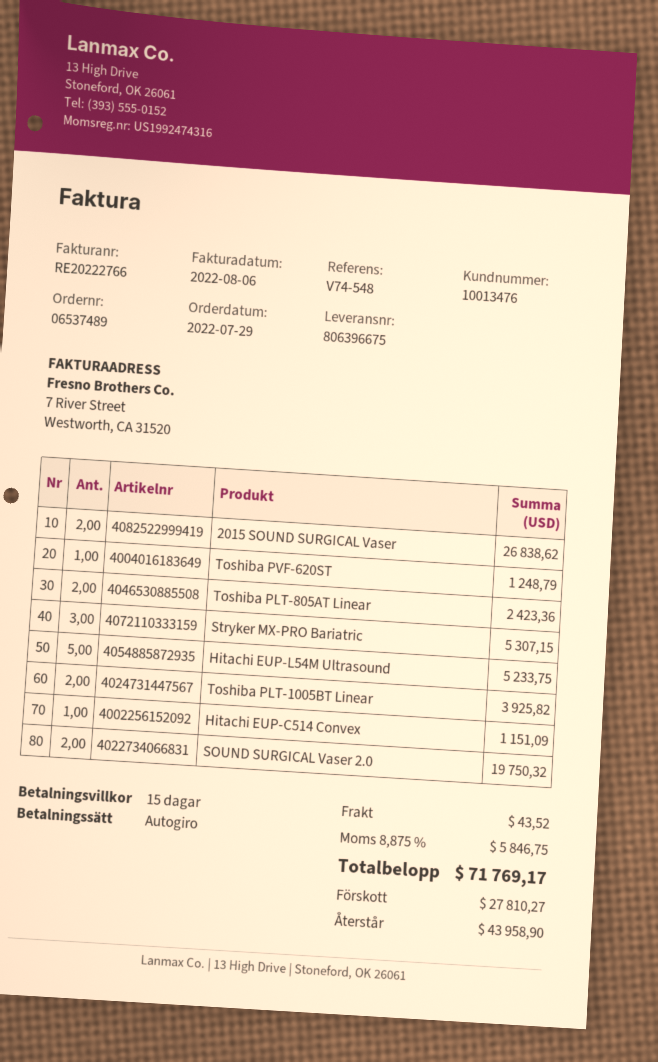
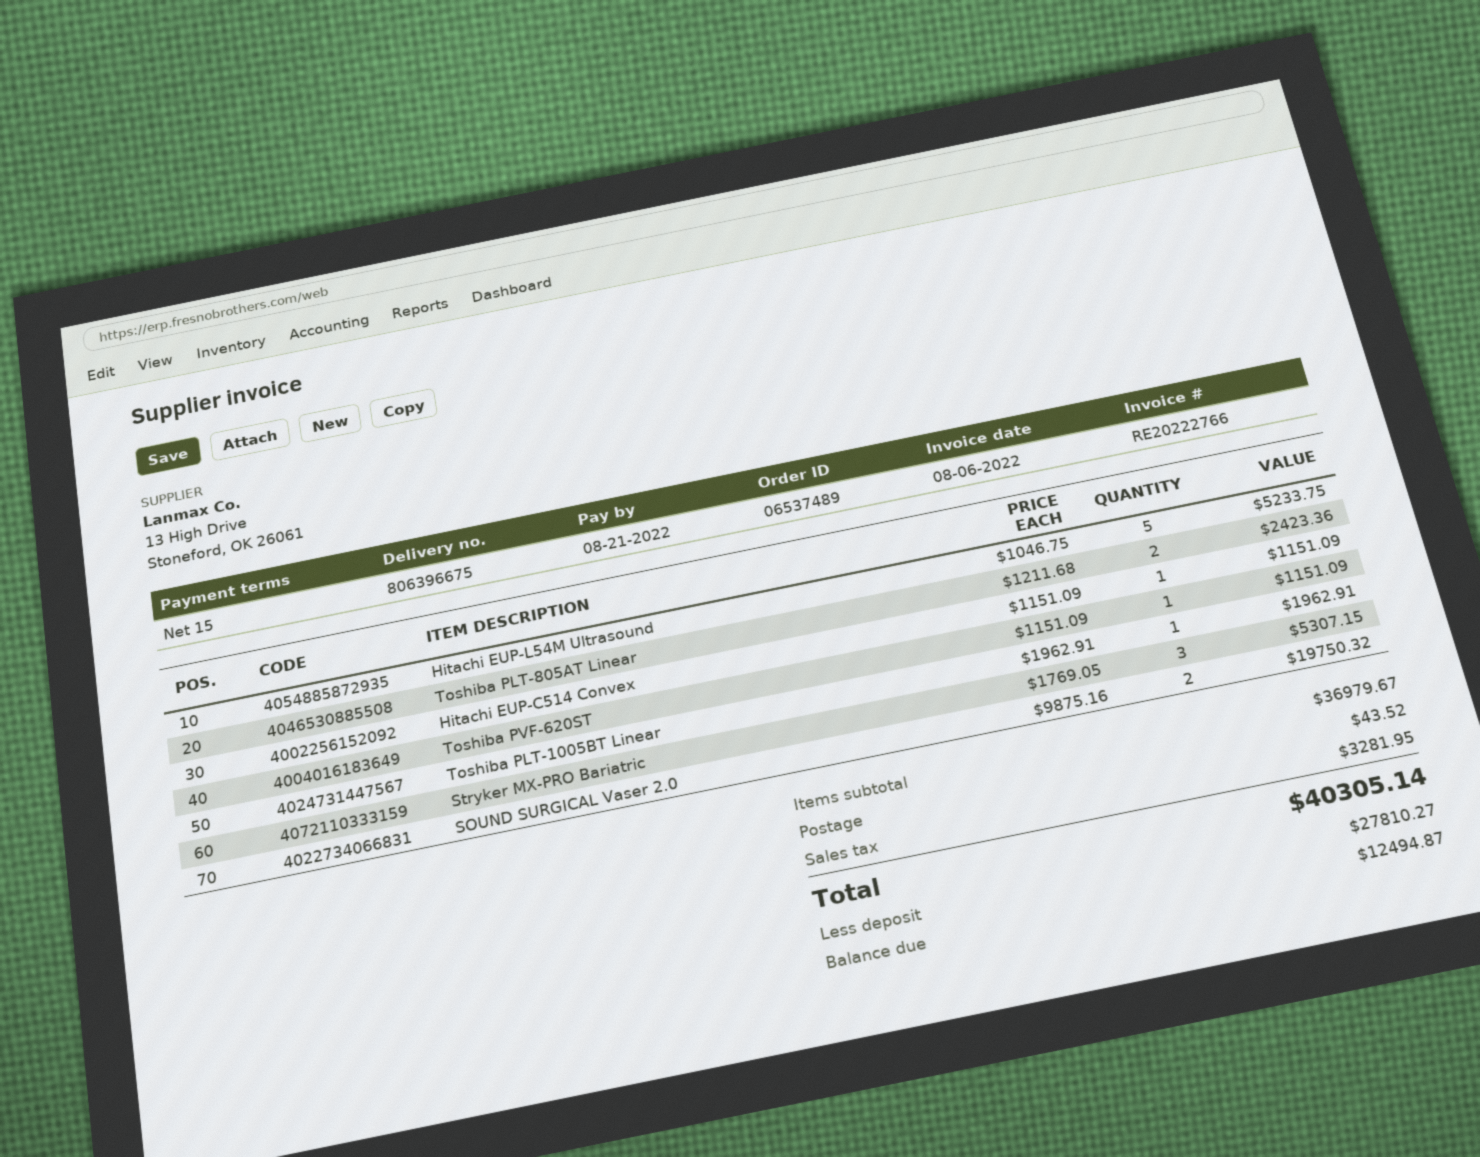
2015 SOUND SURGICAL Vaser: 2 for 26838.62 -> none
Toshiba PVF-620ST: 1 for 1248.79 -> 1 for 1151.09
Toshiba PLT-1005BT Linear: 2 for 3925.82 -> 1 for 1962.91
tax: 5846.75 -> 3281.95
total: 71769.17 -> 40305.14
balance: 43958.90 -> 12494.87

